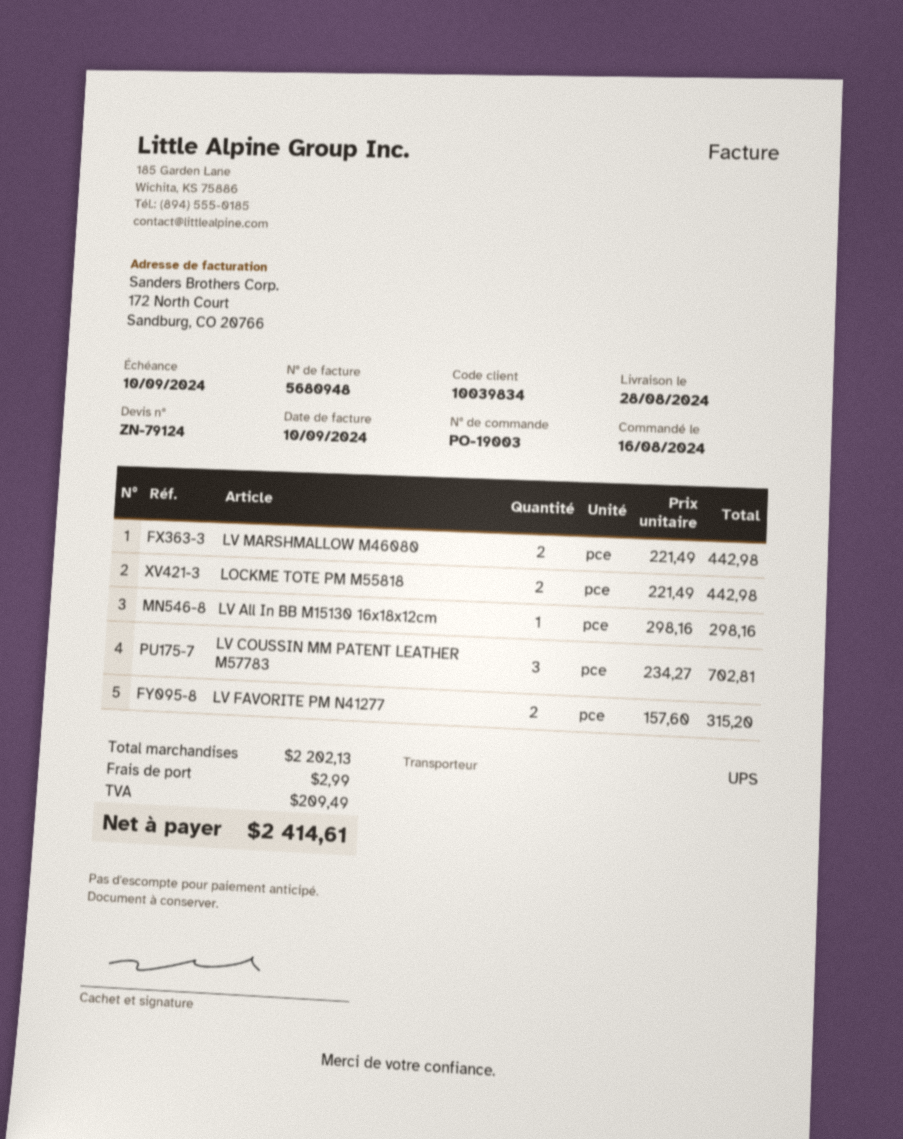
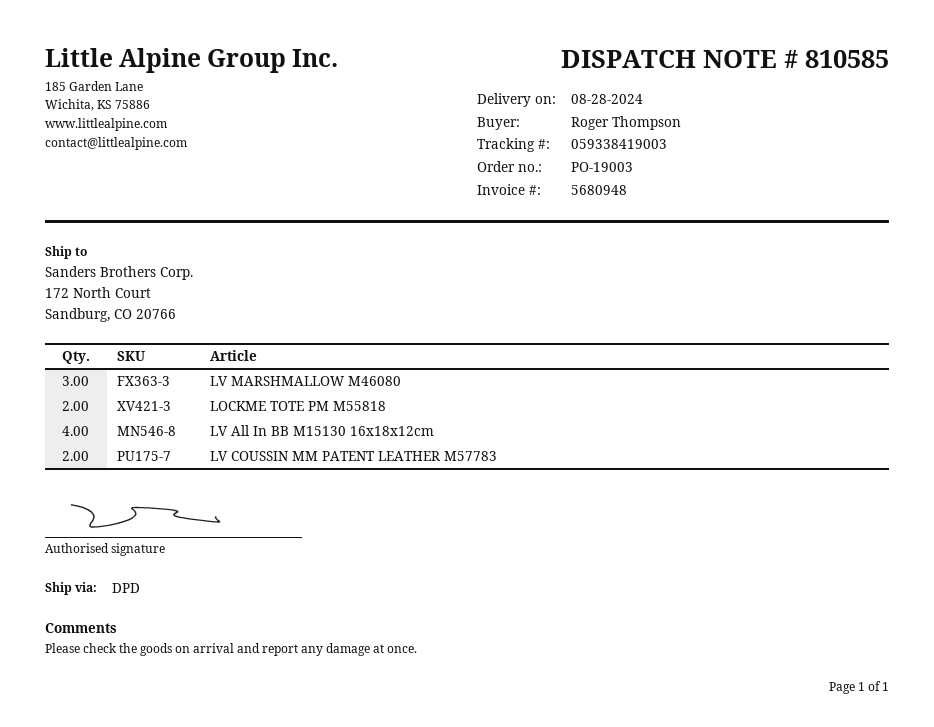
shipping method: UPS -> DPD
LV MARSHMALLOW M46080: 2 -> 3
LV All In BB M15130 16x18x12cm: 1 -> 4
LV COUSSIN MM PATENT LEATHER M57783: 3 -> 2
LV FAVORITE PM N41277: 2 -> none

